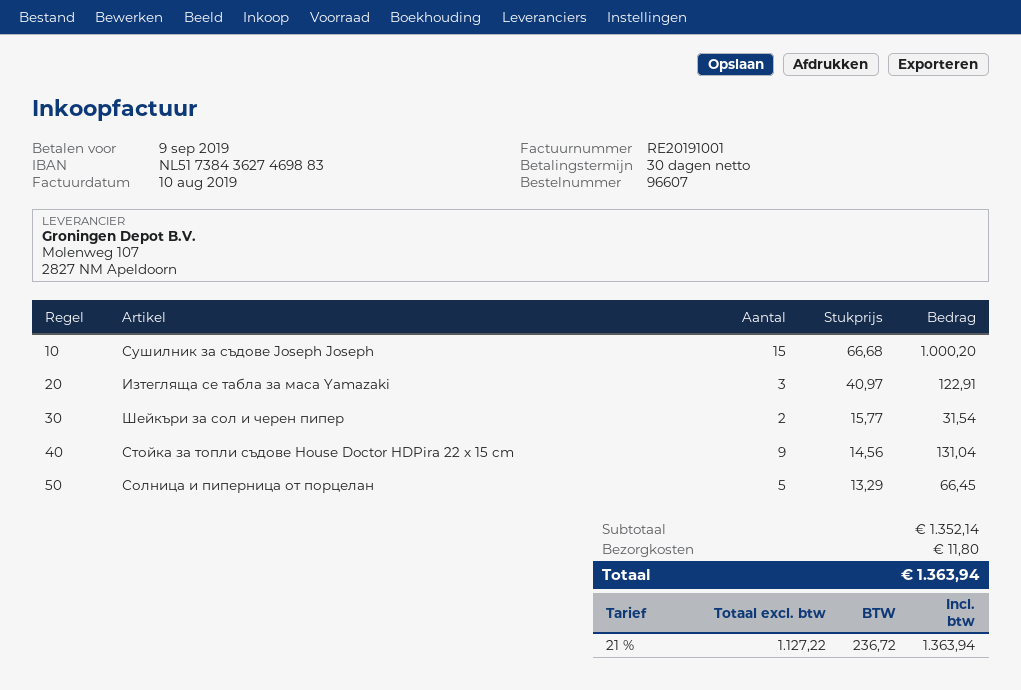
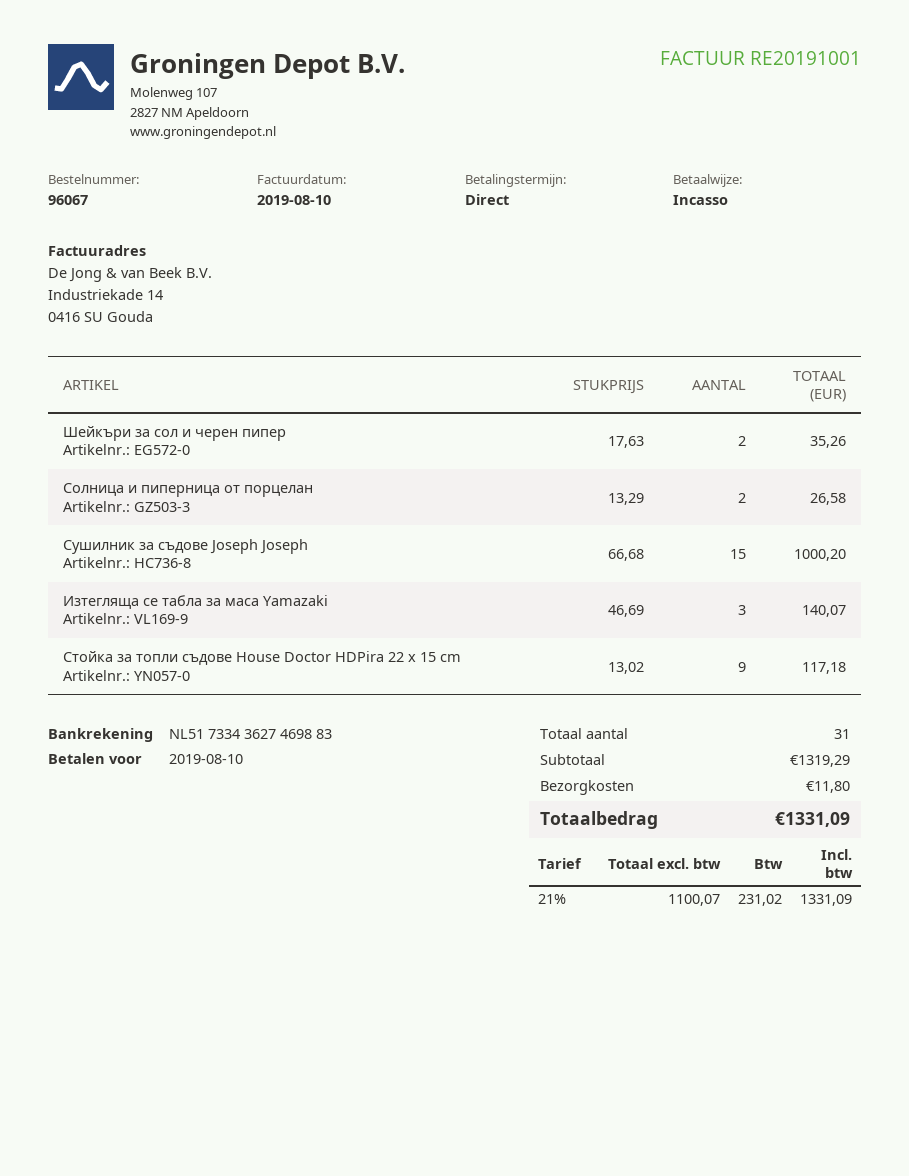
order number: 96607 -> 96067
payment terms: 30 days -> on receipt
due date: 2019-09-09 -> 2019-08-10
bank account: NL5173843627469883 -> NL5173343627469883
Изтегляща се табла за маса Yamazaki: 3 x 40.97 = 122.91 -> 3 x 46.69 = 140.07
Шейкъри за сол и черен пипер: 2 x 15.77 = 31.54 -> 2 x 17.63 = 35.26
Стойка за топли съдове House Doctor HDPira 22 x 15 cm: 9 x 14.56 = 131.04 -> 9 x 13.02 = 117.18
Солница и пиперница от порцелан: 5 x 13.29 = 66.45 -> 2 x 13.29 = 26.58
subtotal: 1352.14 -> 1319.29
net: 1127.22 -> 1100.07
tax: 21% = 236.72 -> 21% = 231.02
total: 1363.94 -> 1331.09

